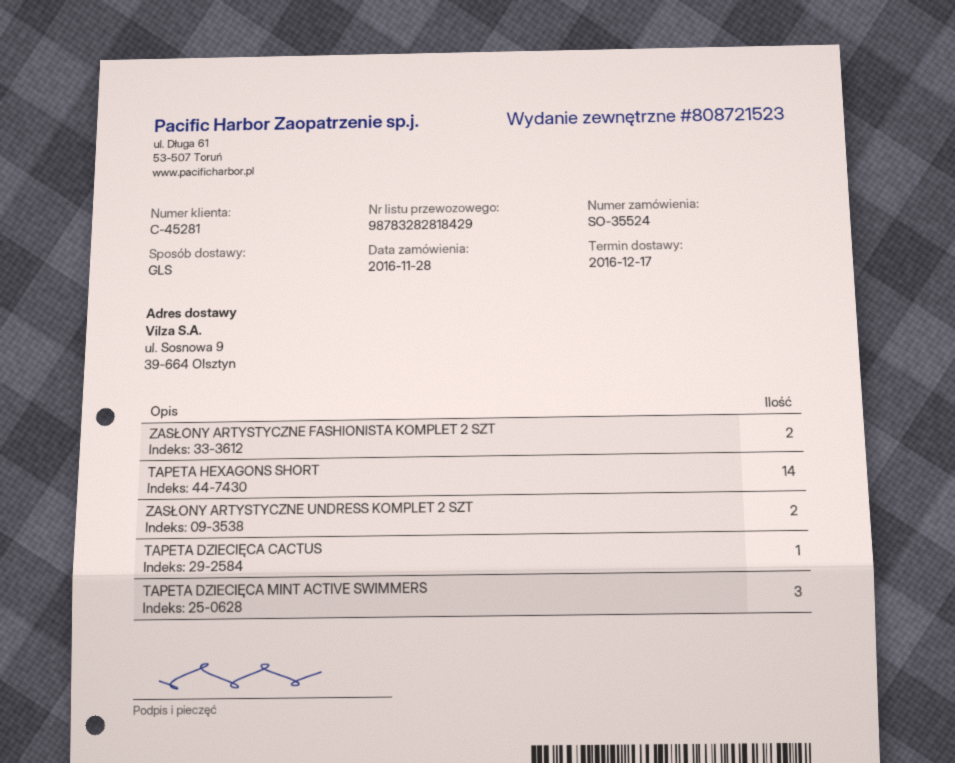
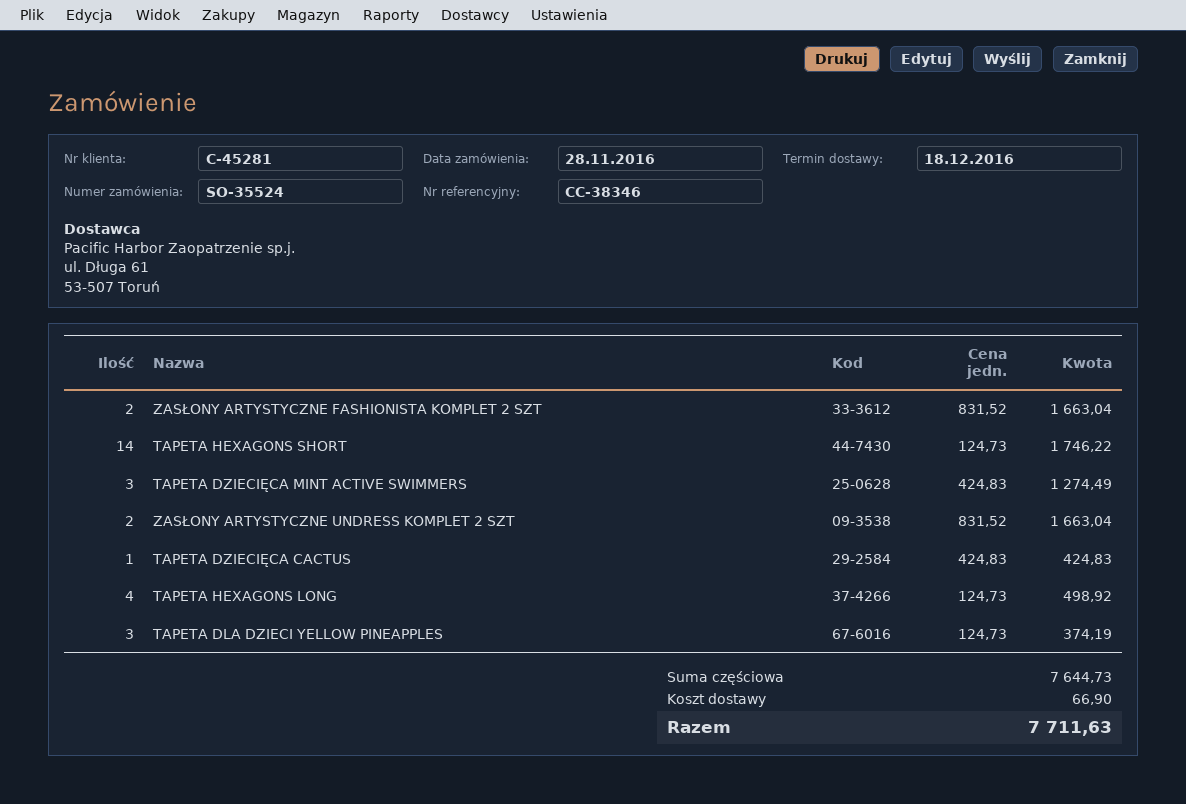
delivery date: 2016-12-17 -> 2016-12-18
TAPETA HEXAGONS LONG: none -> 4
TAPETA DLA DZIECI YELLOW PINEAPPLES: none -> 3

